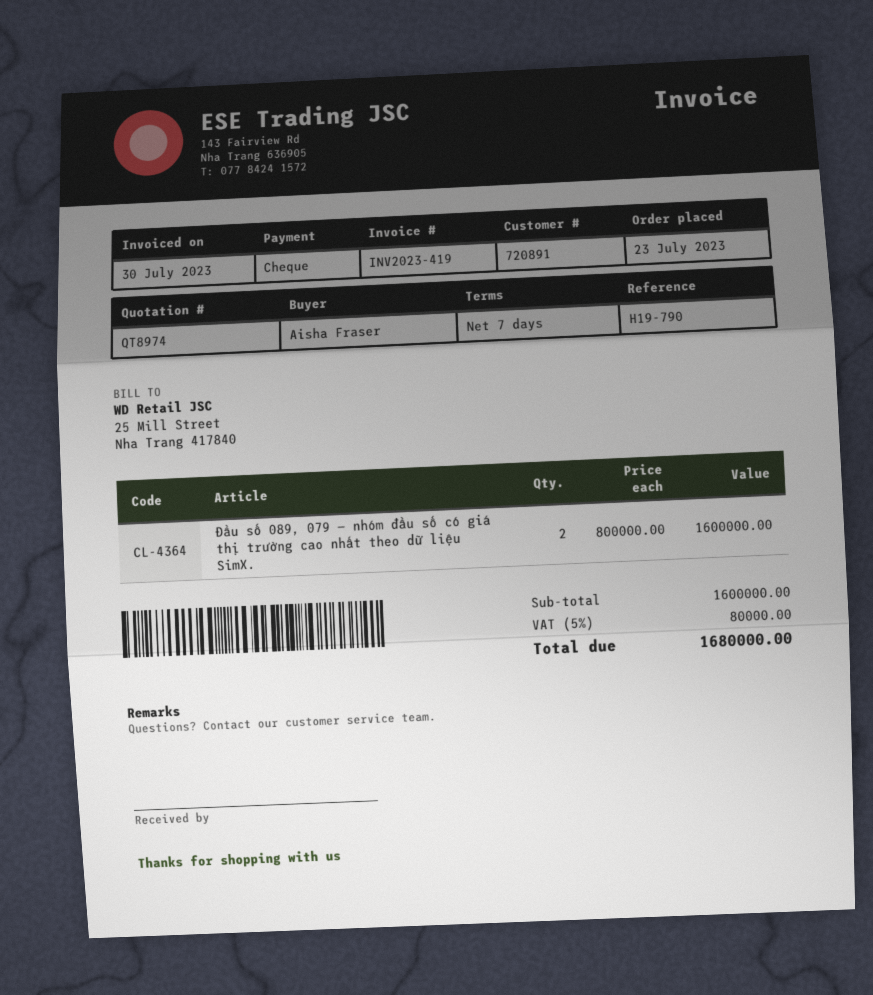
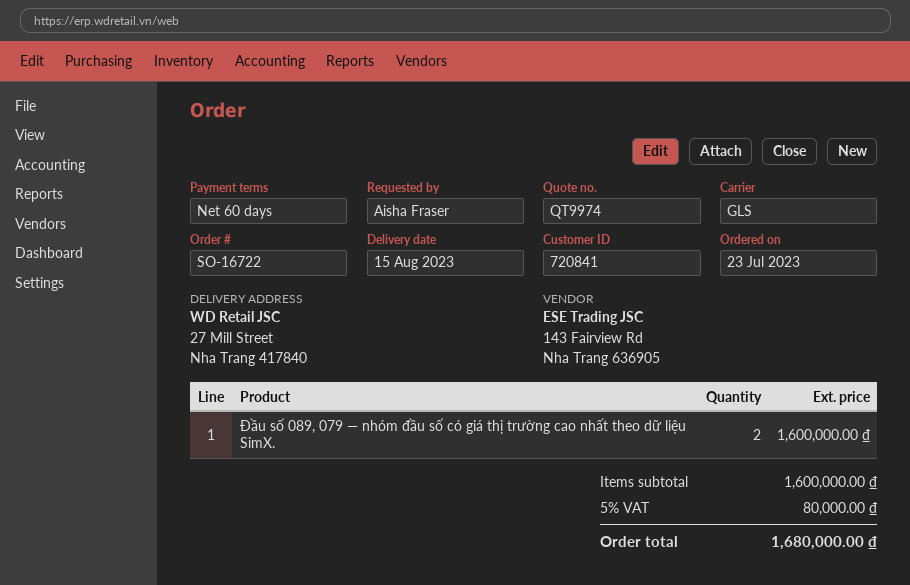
quote number: QT8974 -> QT9974
payment terms: 7 days -> 60 days
customer number: 720891 -> 720841

